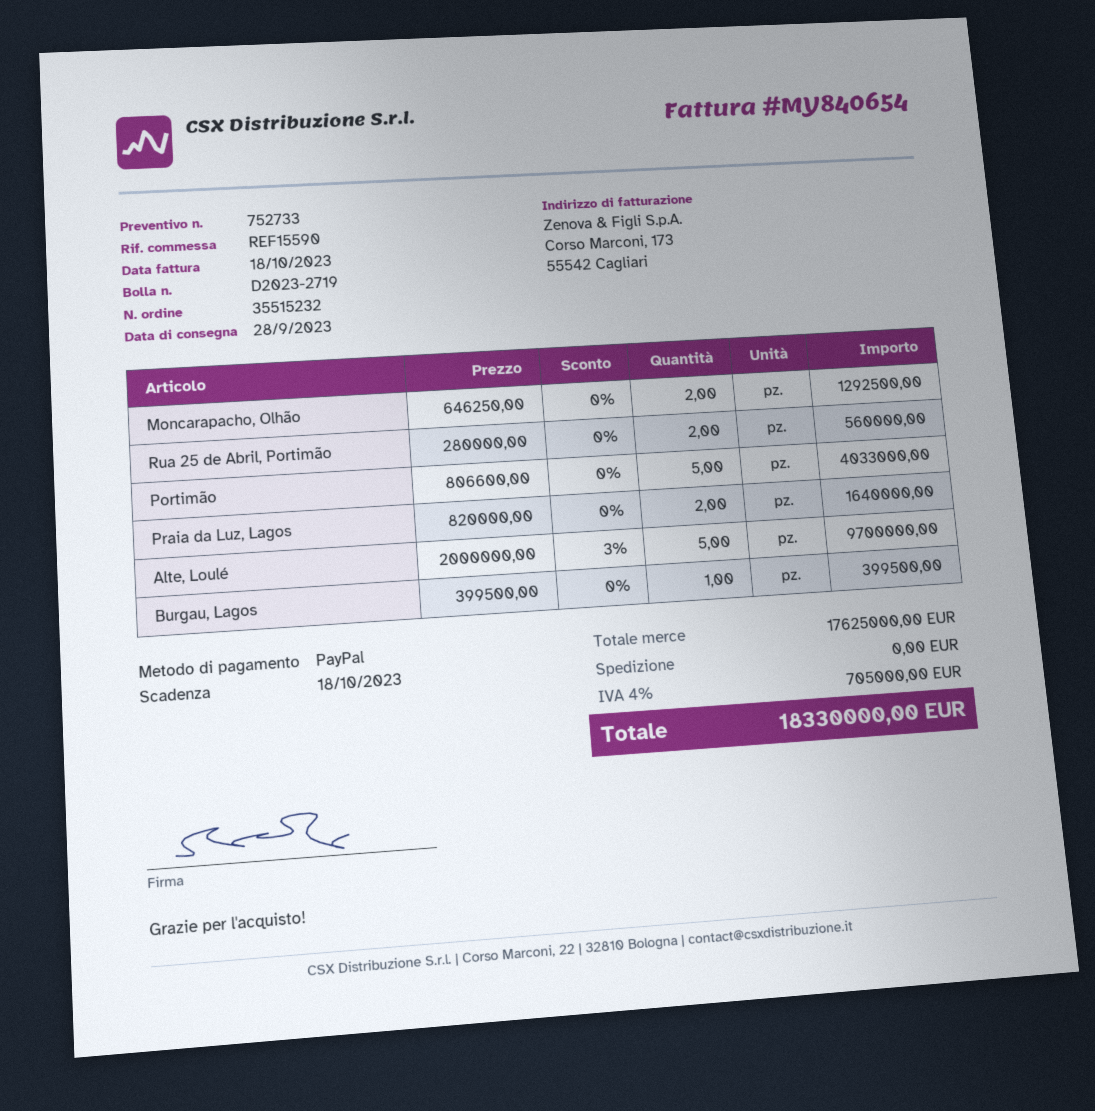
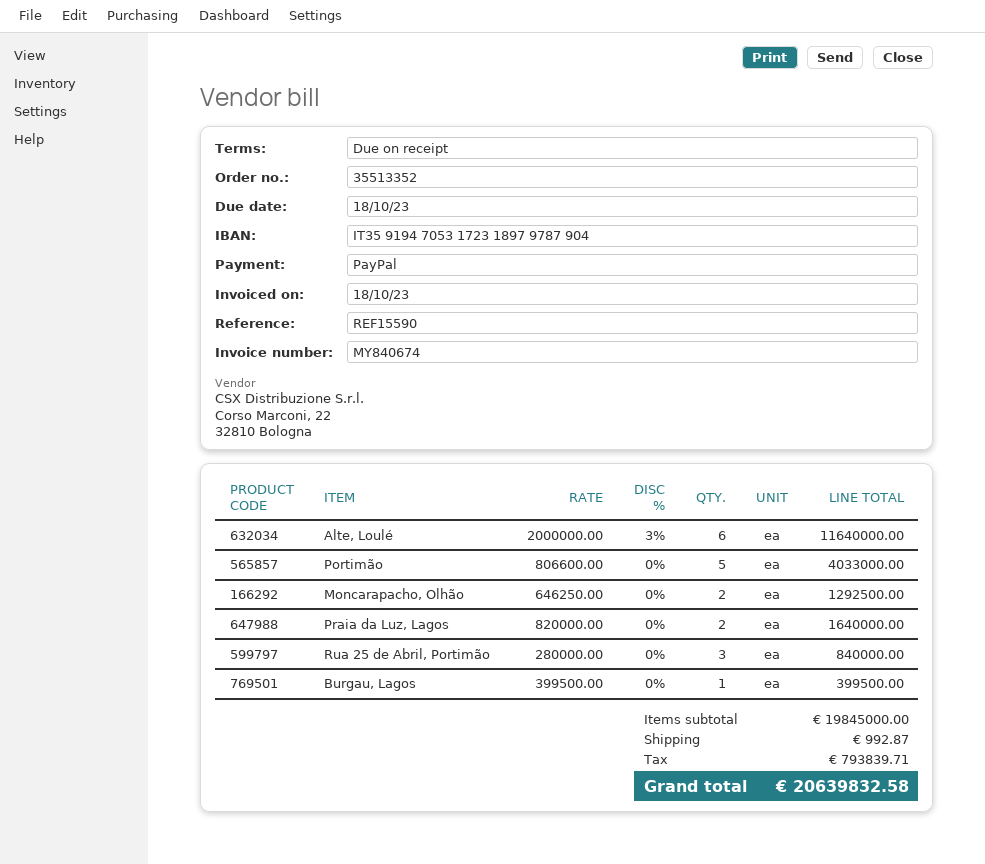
order number: 35515232 -> 35513352
invoice number: MY840654 -> MY840674
Rua 25 de Abril, Portimão: 2 x 280000.00 = 560000.00 -> 3 x 280000.00 = 840000.00
Alte, Loulé: 5 x 2000000.00 - 3% = 9700000.00 -> 6 x 2000000.00 - 3% = 11640000.00
subtotal: 17625000.00 -> 19845000.00
shipping: 0.00 -> 992.87
tax: 705000.00 -> 793839.71
total: 18330000.00 -> 20639832.58

